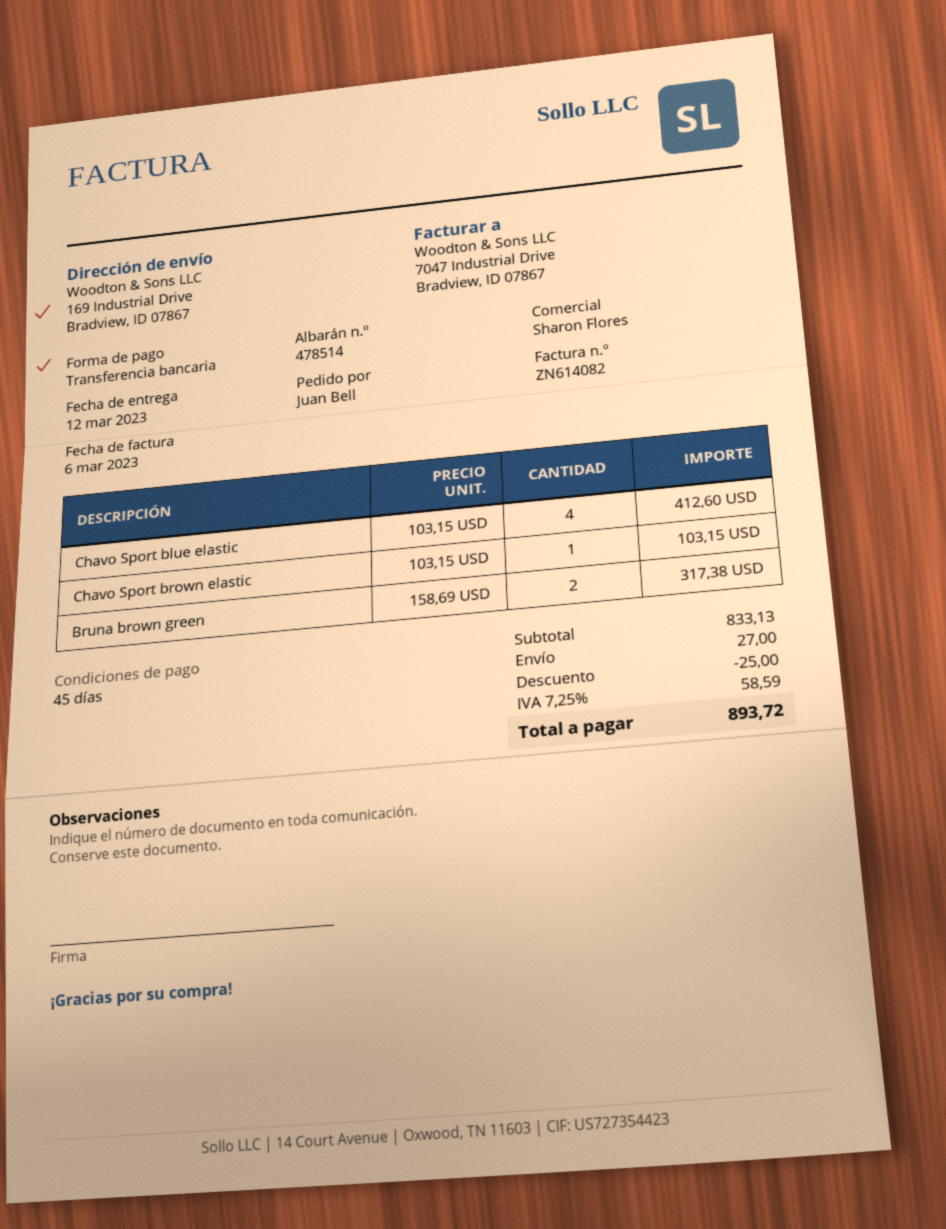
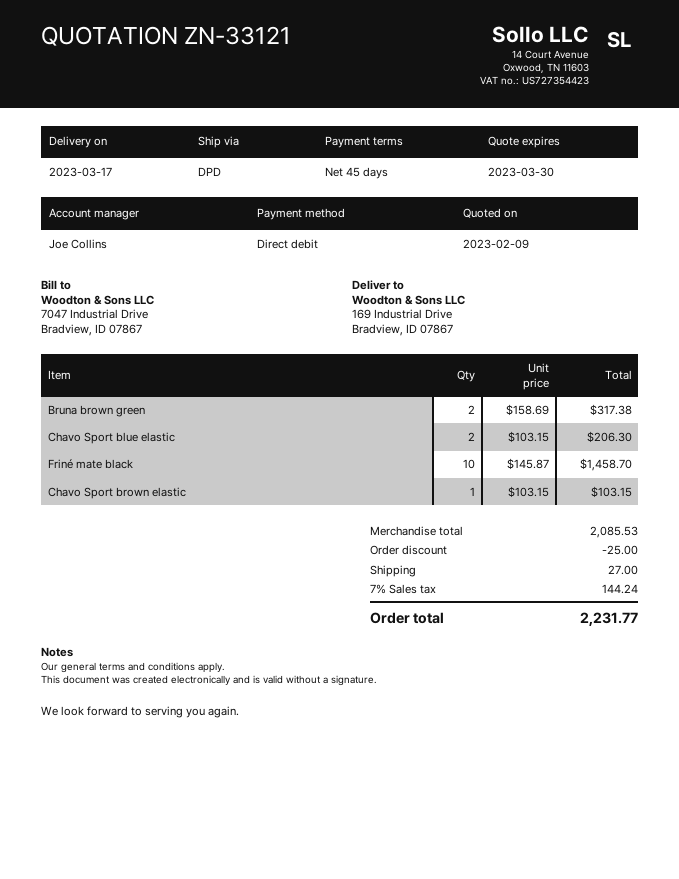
delivery date: 2023-03-12 -> 2023-03-17
sales rep: Sharon Flores -> Joe Collins
payment method: bank transfer -> direct debit
Chavo Sport blue elastic: 4 x 103.15 = 412.60 -> 2 x 103.15 = 206.30
Friné mate black: none -> 10 x 145.87 = 1458.70
subtotal: 833.13 -> 2085.53
tax: 7.25% = 58.59 -> 7% = 144.24
total: 893.72 -> 2231.77

